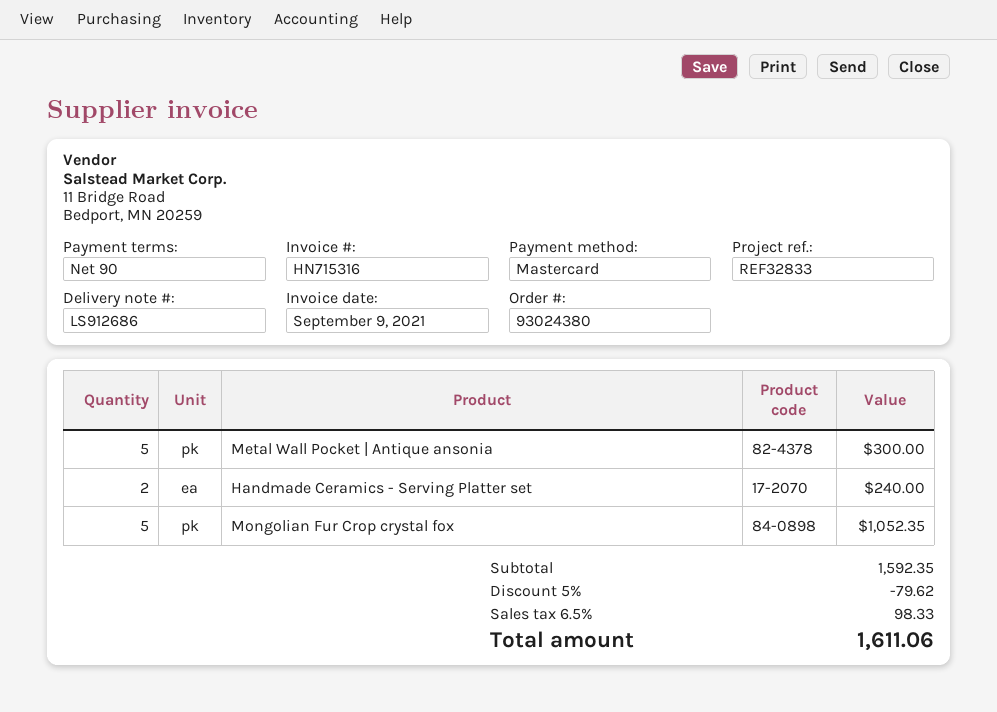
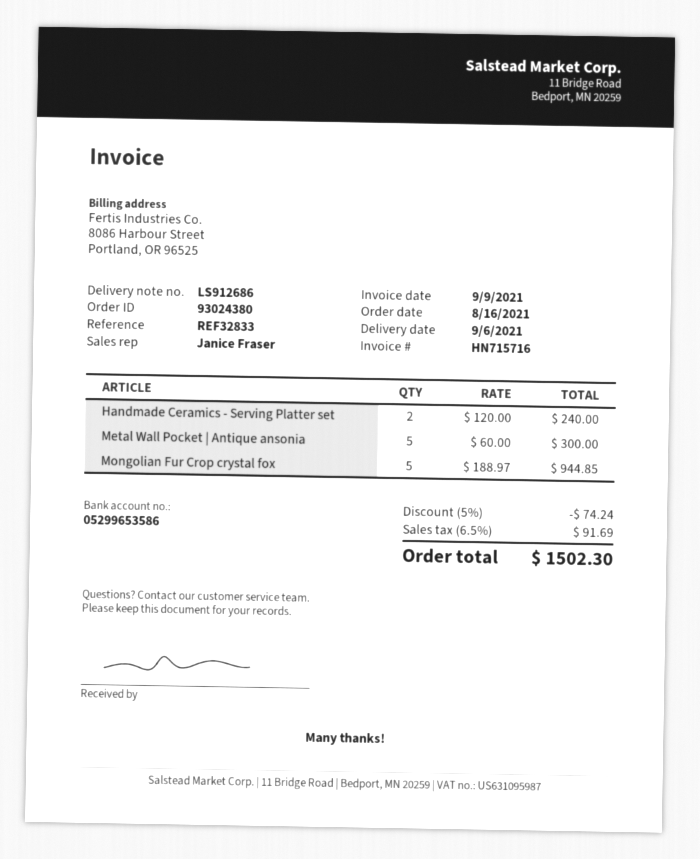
invoice number: HN715316 -> HN715716
Mongolian Fur Crop crystal fox: 5 for 1052.35 -> 5 for 944.85
discount: 5% = 79.62 -> 5% = 74.24
tax: 6.5% = 98.33 -> 6.5% = 91.69
total: 1611.06 -> 1502.30

